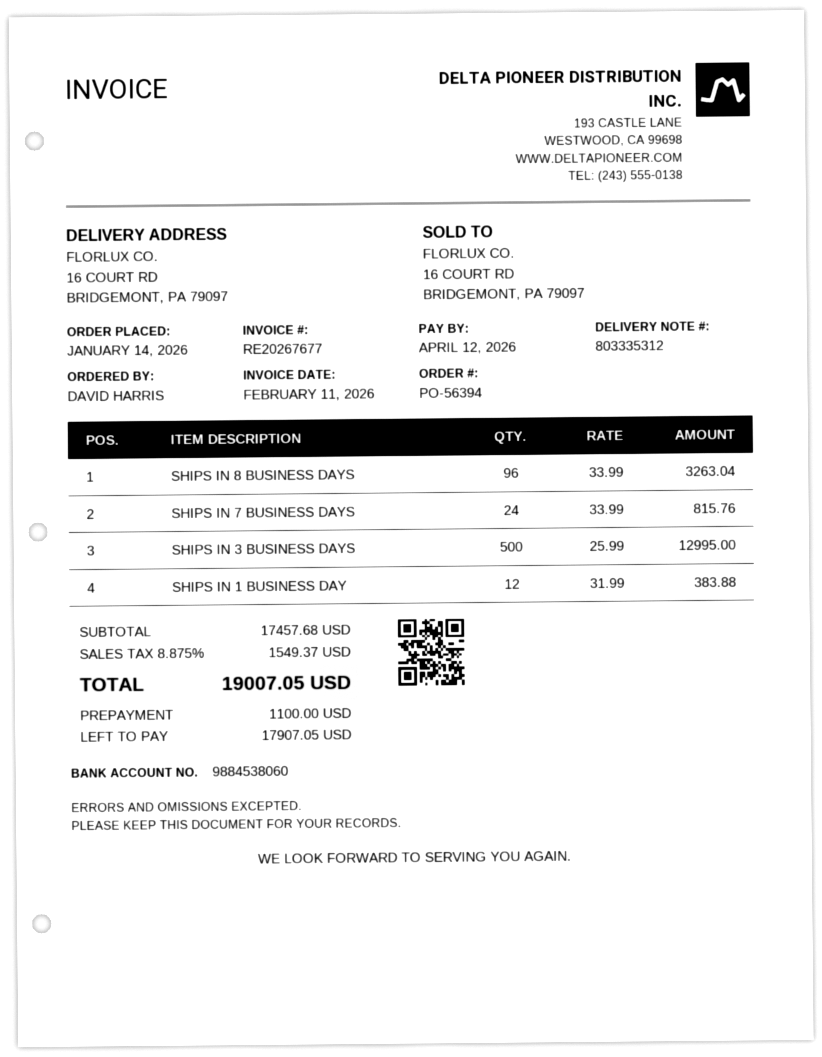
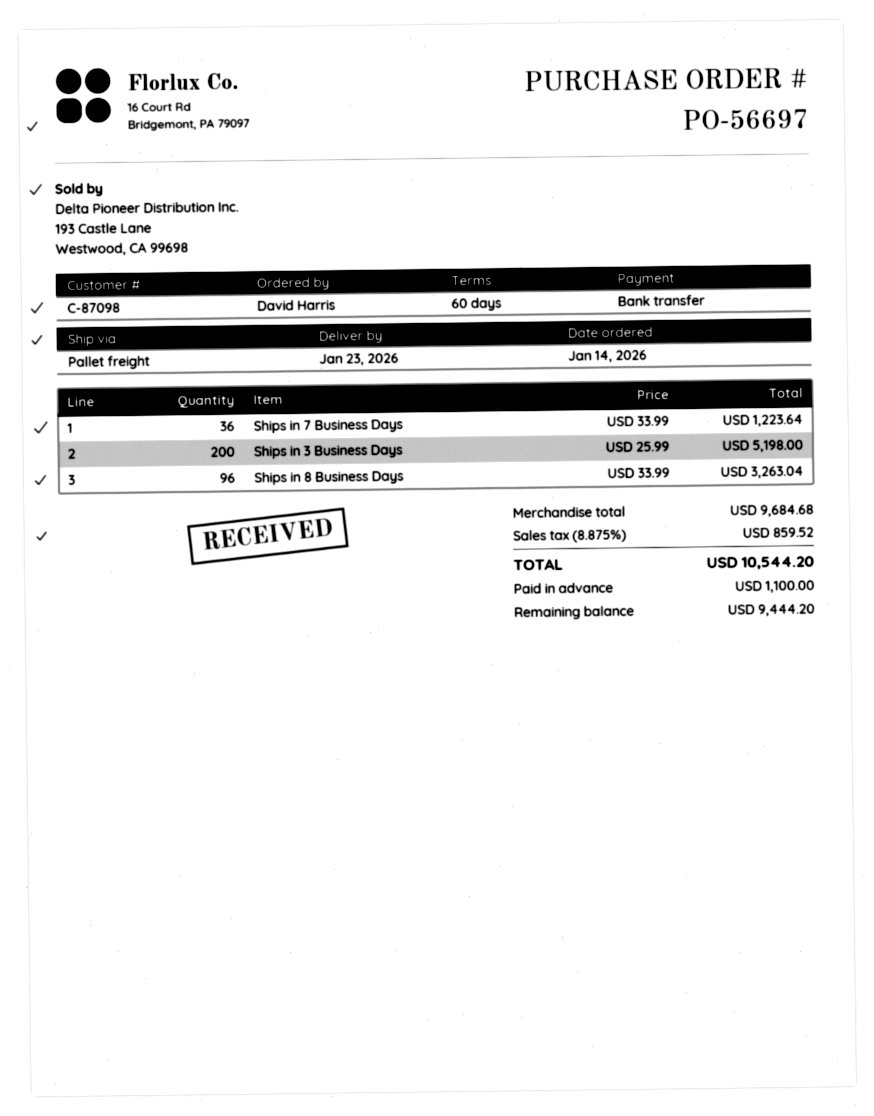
order number: PO-56394 -> PO-56697
SHIPS IN 7 BUSINESS DAYS: 24 x 33.99 = 815.76 -> 36 x 33.99 = 1223.64
SHIPS IN 3 BUSINESS DAYS: 500 x 25.99 = 12995.00 -> 200 x 25.99 = 5198.00
SHIPS IN 1 BUSINESS DAY: 12 x 31.99 = 383.88 -> none
subtotal: 17457.68 -> 9684.68
tax: 8.875% = 1549.37 -> 8.875% = 859.52
total: 19007.05 -> 10544.20
balance: 17907.05 -> 9444.20

